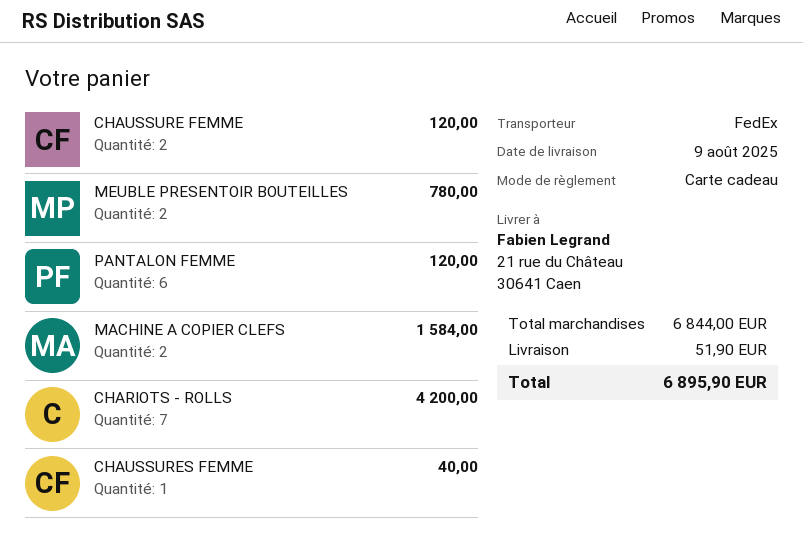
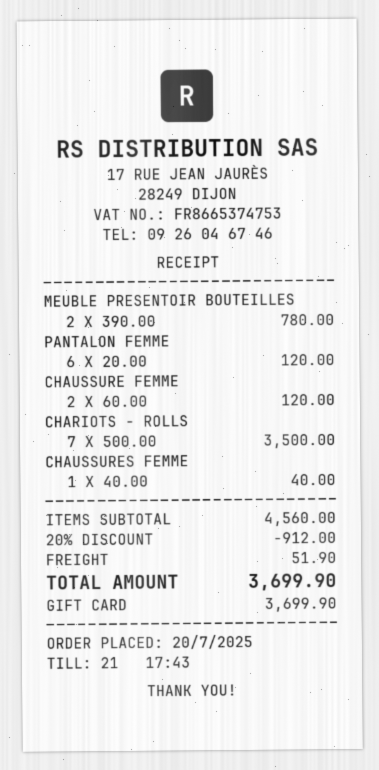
MACHINE A COPIER CLEFS: 2 for 1584.00 -> none
CHARIOTS - ROLLS: 7 for 4200.00 -> 7 for 3500.00
subtotal: 6844.00 -> 4560.00
discount: none -> 20% = 912.00
total: 6895.90 -> 3699.90

